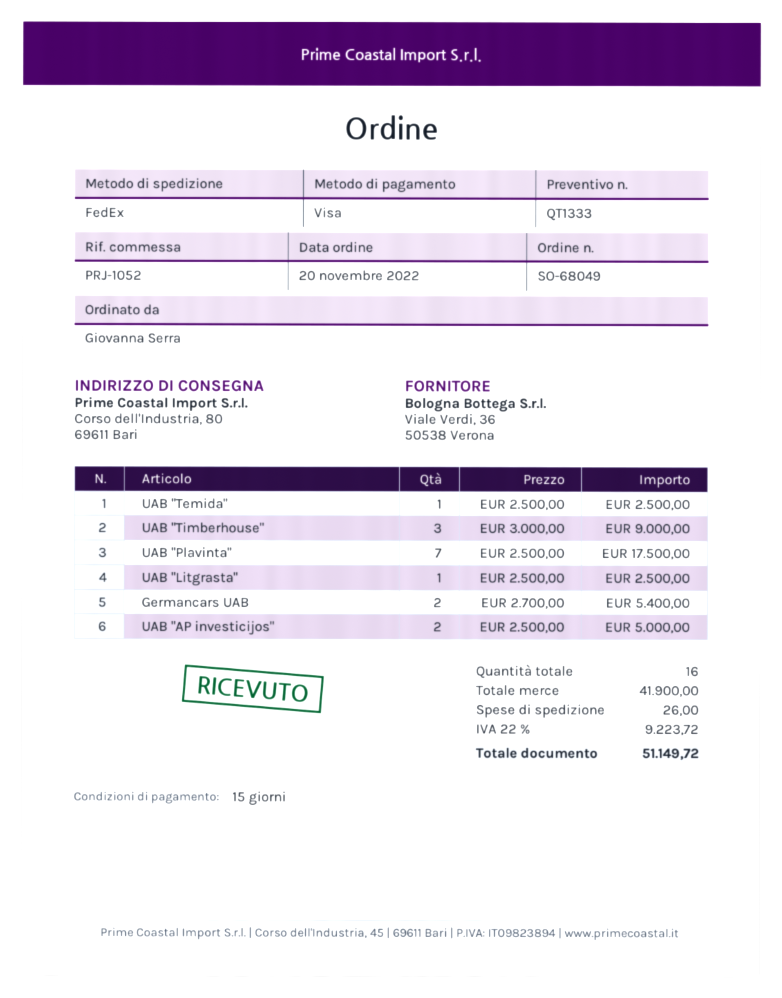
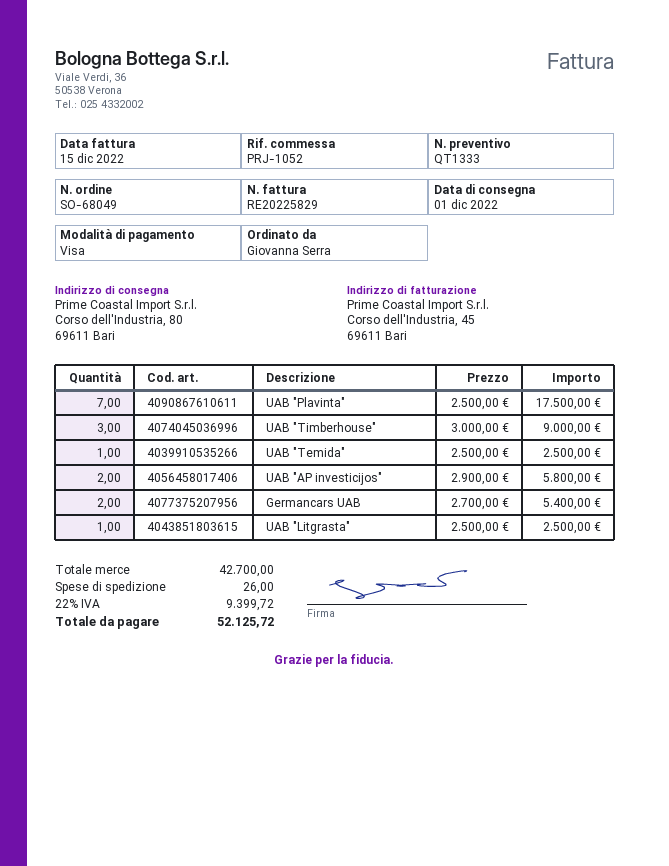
UAB "AP investicijos": 2 x 2500.00 = 5000.00 -> 2 x 2900.00 = 5800.00
subtotal: 41900.00 -> 42700.00
tax: 22% = 9223.72 -> 22% = 9399.72
total: 51149.72 -> 52125.72

